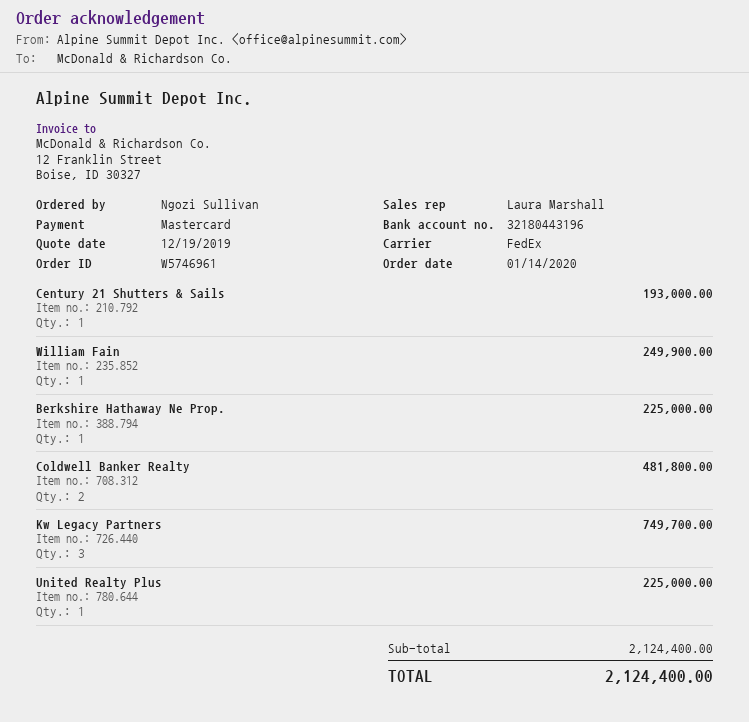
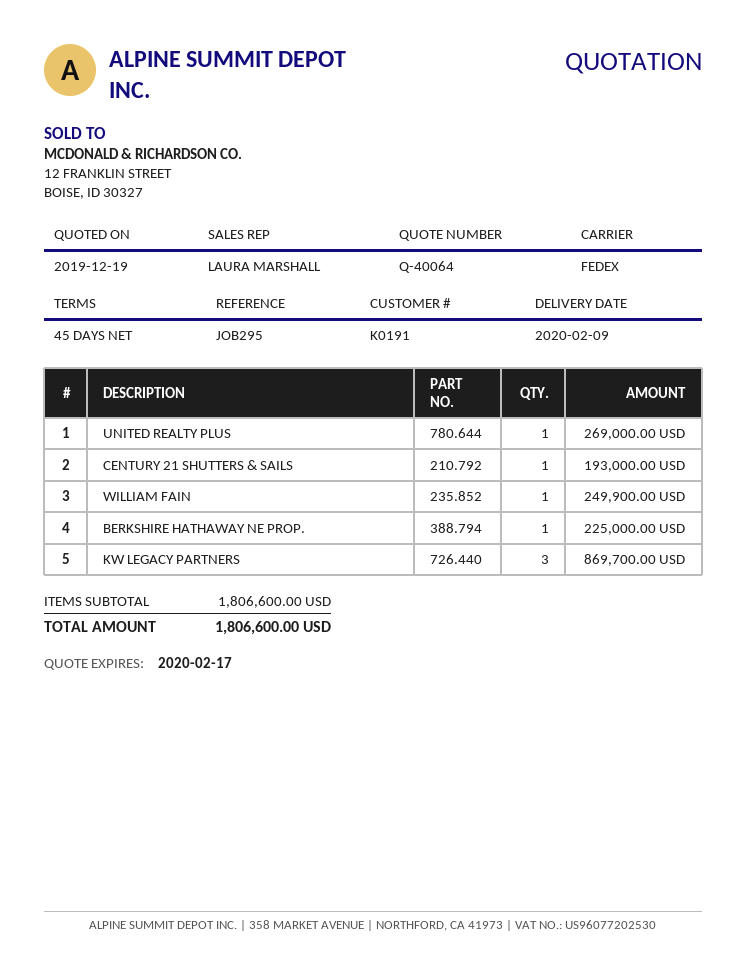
Coldwell Banker Realty: 2 for 481800.00 -> none
Kw Legacy Partners: 3 for 749700.00 -> 3 for 869700.00
United Realty Plus: 1 for 225000.00 -> 1 for 269000.00
subtotal: 2124400.00 -> 1806600.00
total: 2124400.00 -> 1806600.00

